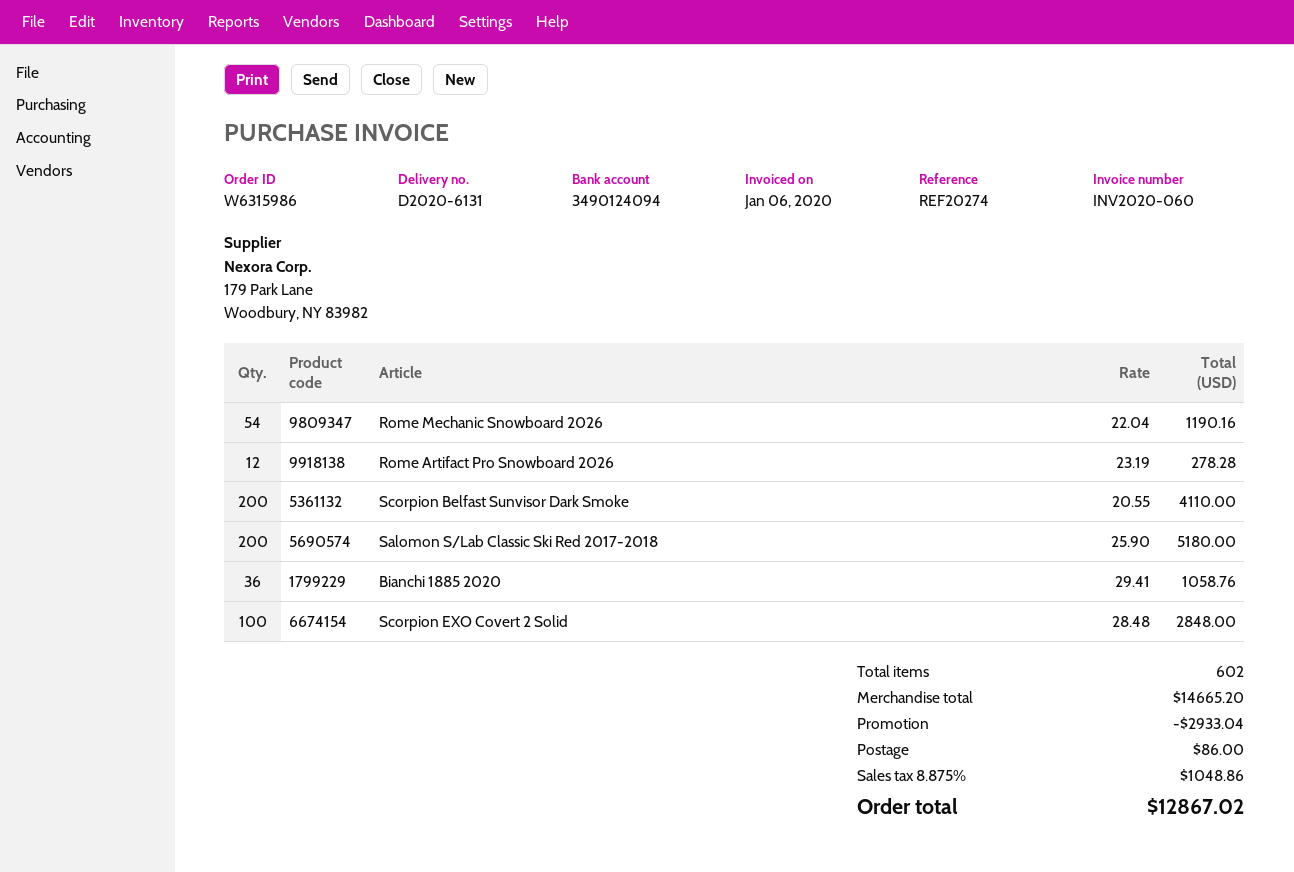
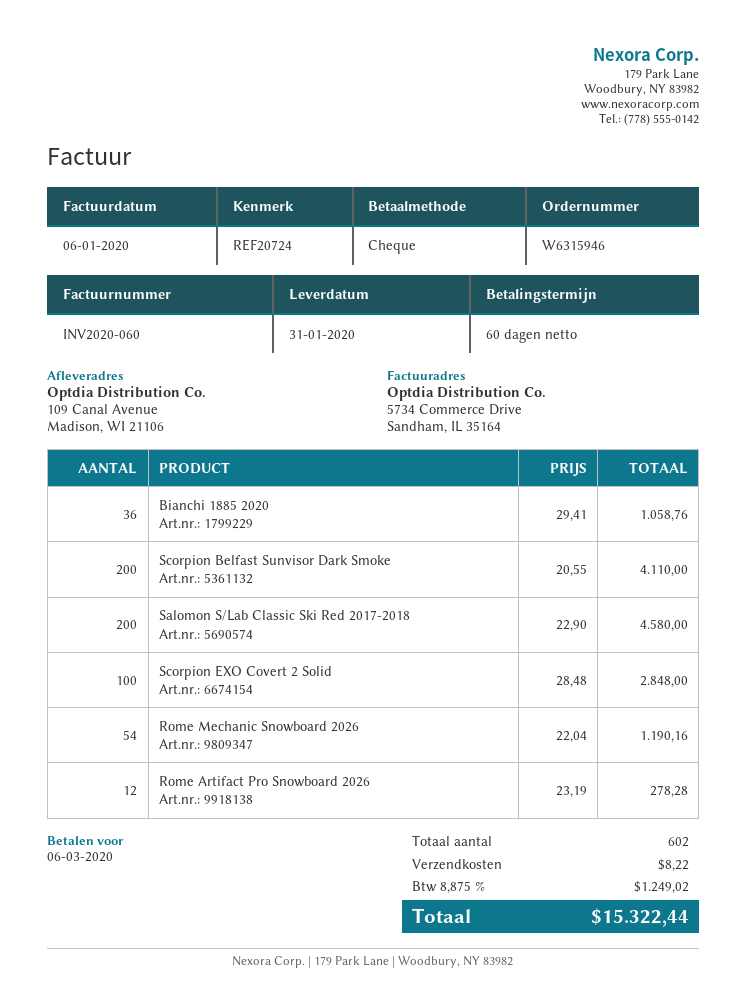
order number: W6315986 -> W6315946
reference: REF20274 -> REF20724
Salomon S/Lab Classic Ski Red 2017-2018: 200 x 25.90 = 5180.00 -> 200 x 22.90 = 4580.00
discount: 2933.04 -> none
shipping: 86.00 -> 8.22
tax: 8.875% = 1048.86 -> 8.875% = 1249.02
total: 12867.02 -> 15322.44

